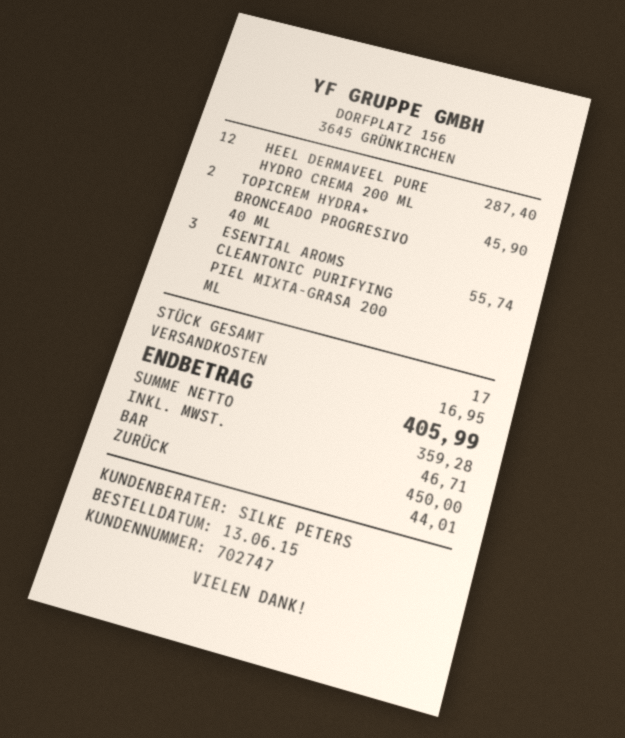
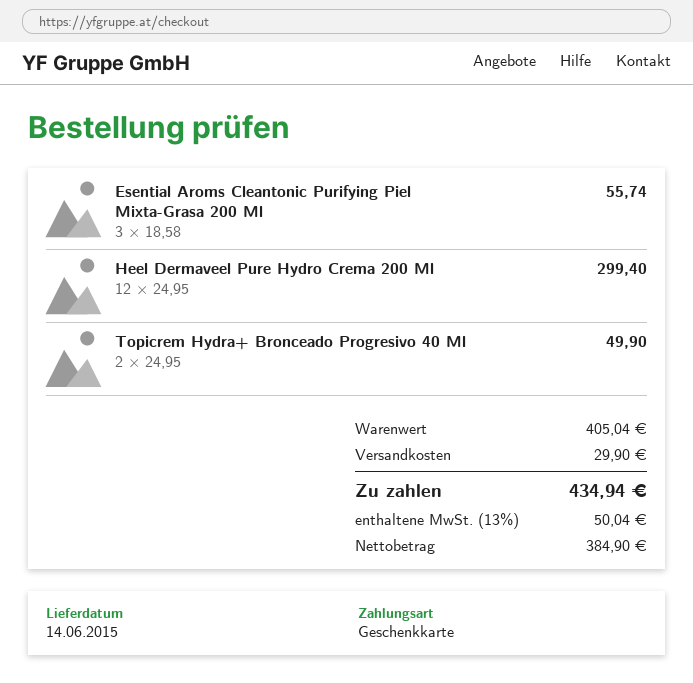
payment method: cash -> gift card
HEEL DERMAVEEL PURE HYDRO CREMA 200 ML: 12 for 287.40 -> 12 for 299.40
TOPICREM HYDRA+ BRONCEADO PROGRESIVO 40 ML: 2 for 45.90 -> 2 for 49.90
shipping: 16.95 -> 29.90
net: 359.28 -> 384.90
tax: 46.71 -> 50.04
total: 405.99 -> 434.94

